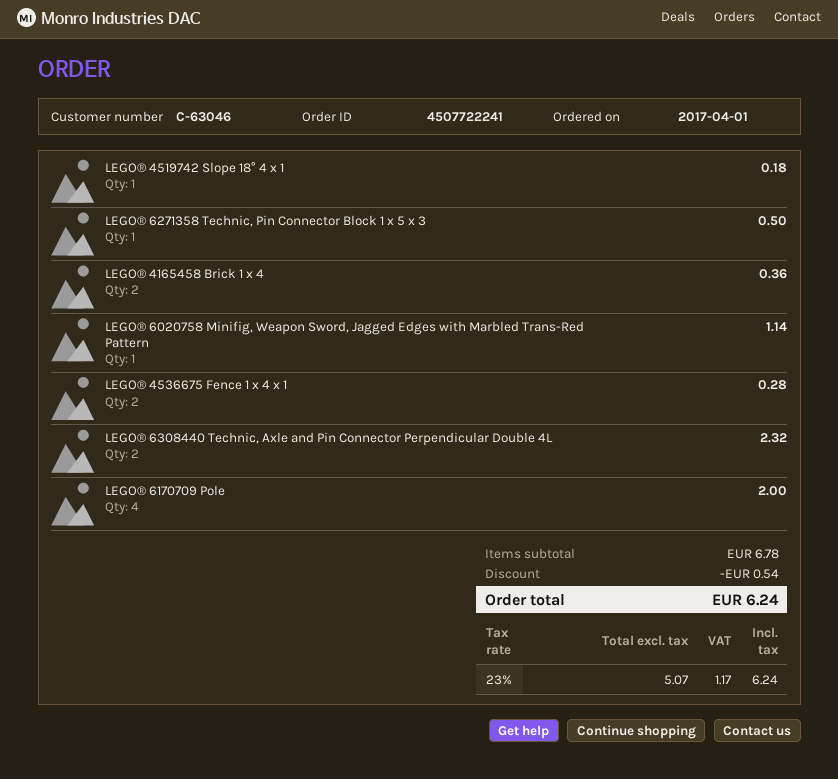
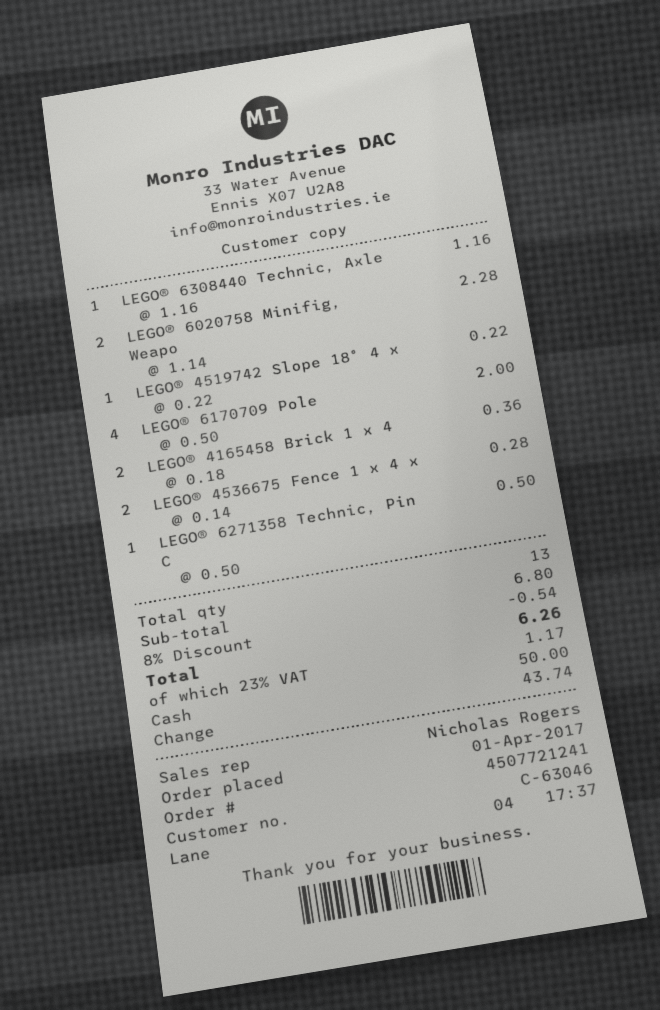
order number: 4507722241 -> 4507721241
LEGO® 4519742 Slope 18° 4 x 1: 1 for 0.18 -> 1 for 0.22
LEGO® 6020758 Minifig, Weapon Sword, Jagged Edges with Marbled Trans-Red Pattern: 1 for 1.14 -> 2 for 2.28
LEGO® 6308440 Technic, Axle and Pin Connector Perpendicular Double 4L: 2 for 2.32 -> 1 for 1.16
subtotal: 6.78 -> 6.80
total: 6.24 -> 6.26

